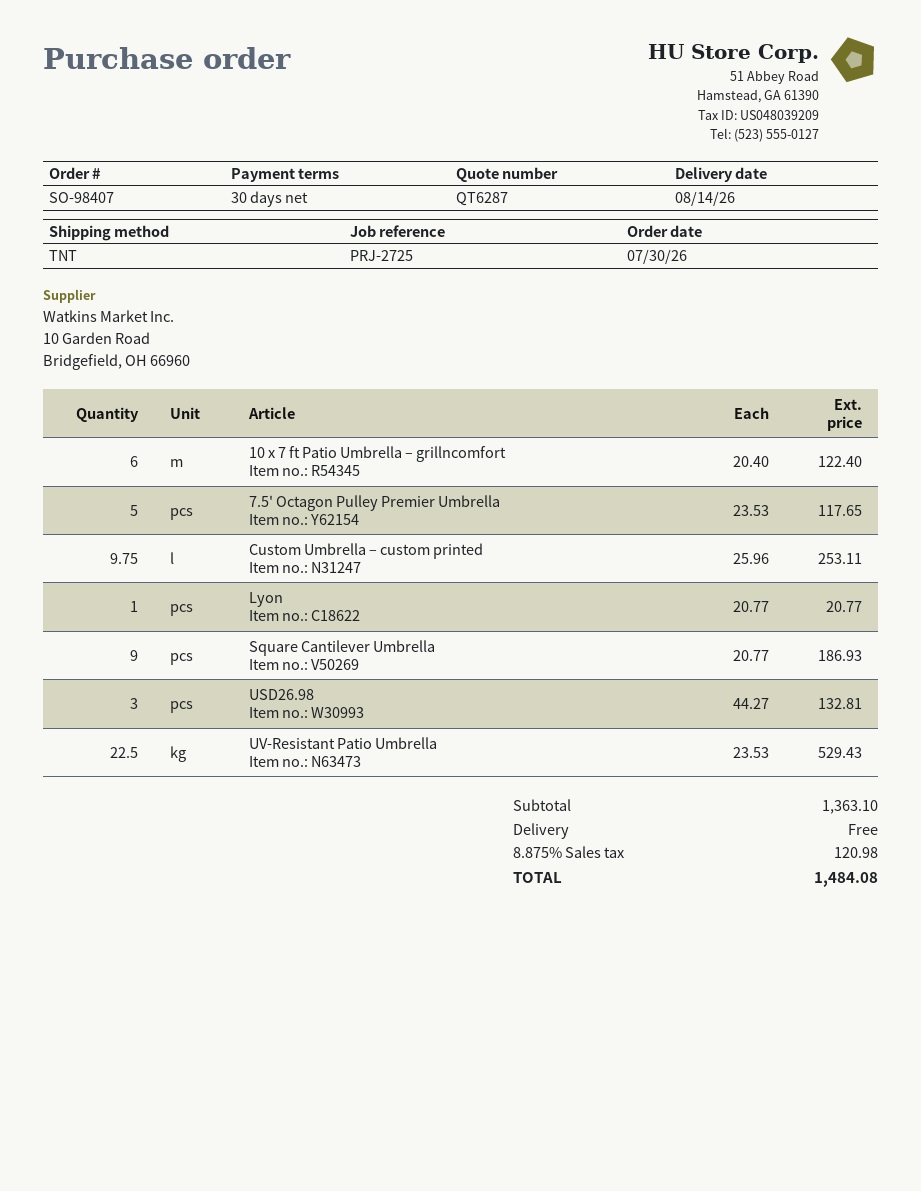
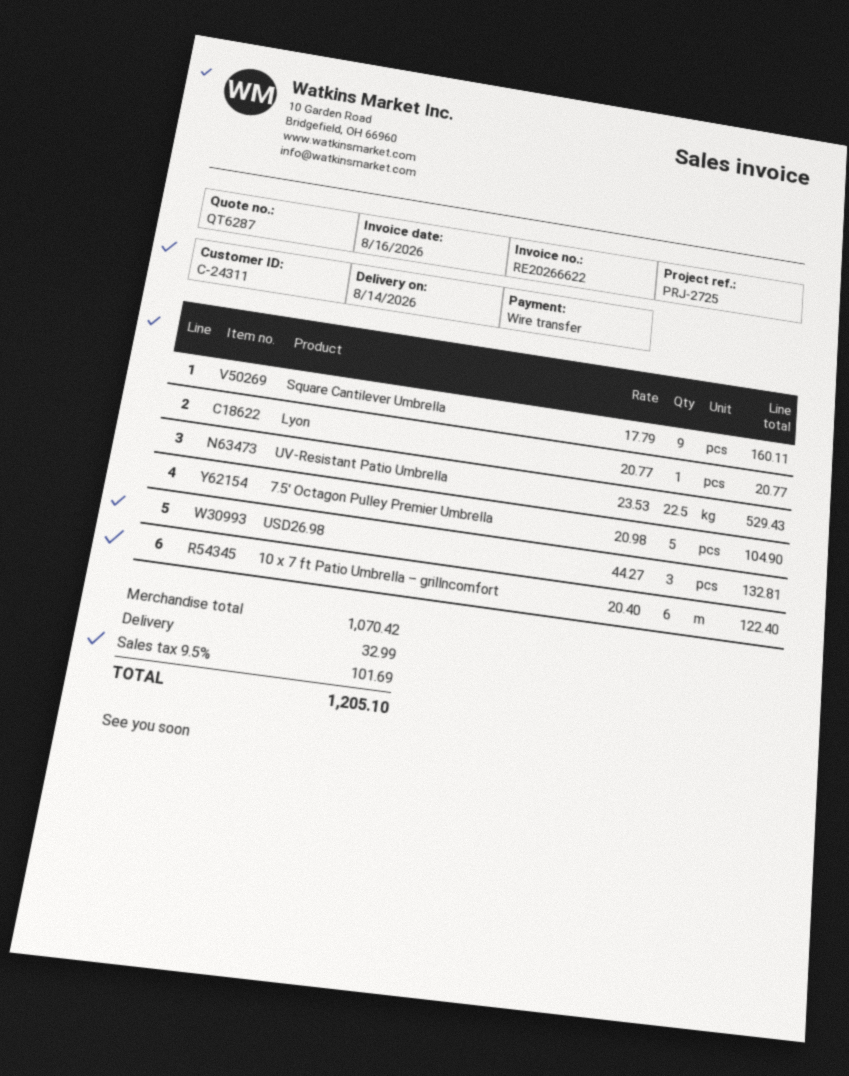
7.5' Octagon Pulley Premier Umbrella: 5 x 23.53 = 117.65 -> 5 x 20.98 = 104.90
Custom Umbrella – custom printed: 9.75 x 25.96 = 253.11 -> none
Square Cantilever Umbrella: 9 x 20.77 = 186.93 -> 9 x 17.79 = 160.11
subtotal: 1363.10 -> 1070.42
shipping: 0.00 -> 32.99
tax: 8.875% = 120.98 -> 9.5% = 101.69
total: 1484.08 -> 1205.10

